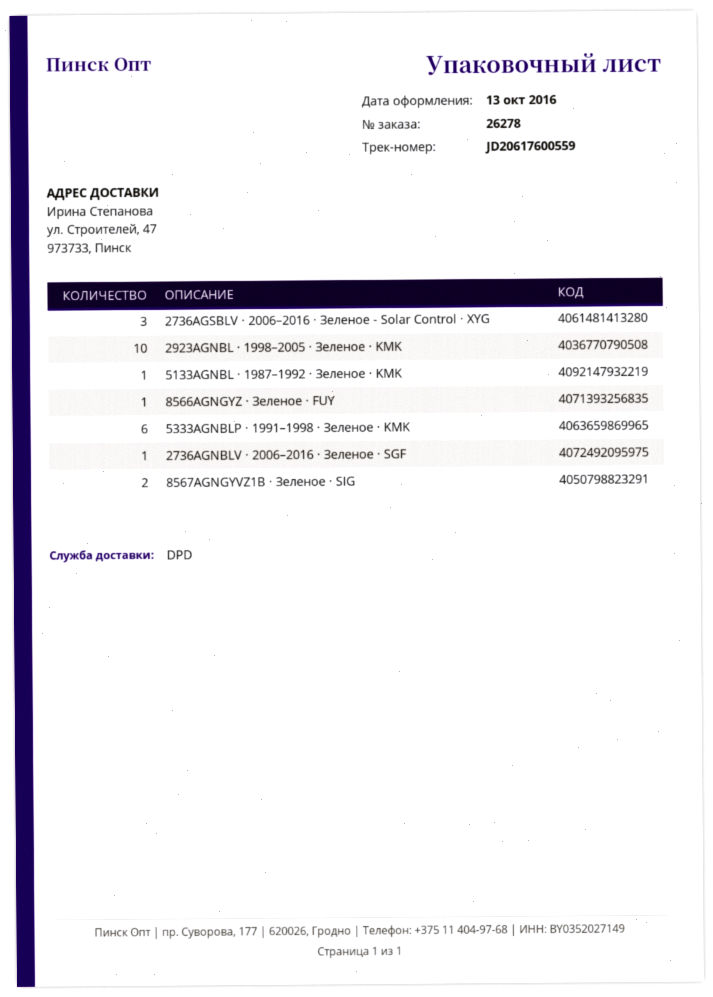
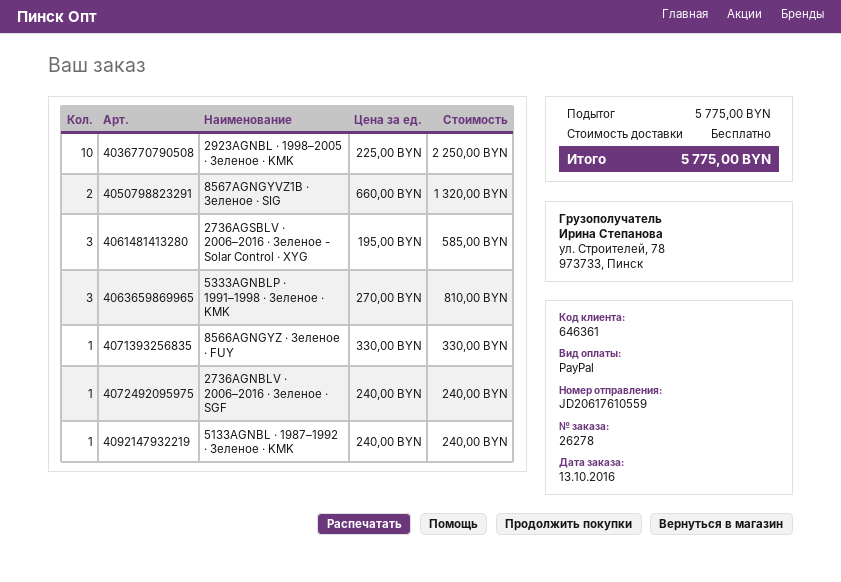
tracking number: JD20617600559 -> JD20617610559
ship to: ул. Строителей, 47, 973733, Пинск -> ул. Строителей, 78, 973733, Пинск
5333AGNBLP · 1991–1998 · Зеленое · KMK: 6 -> 3

